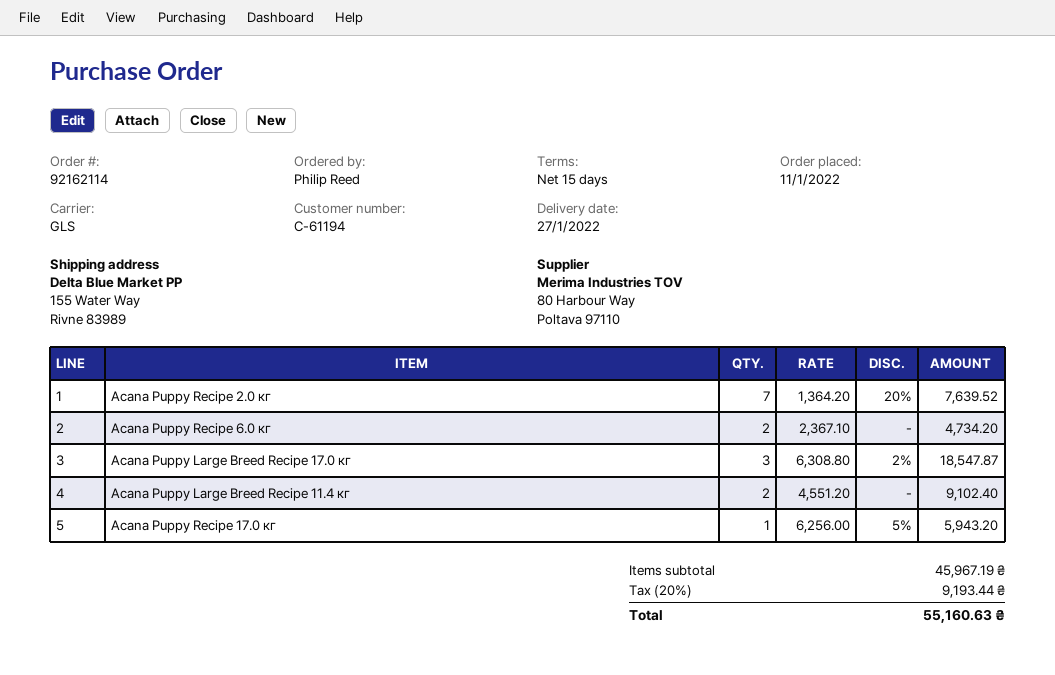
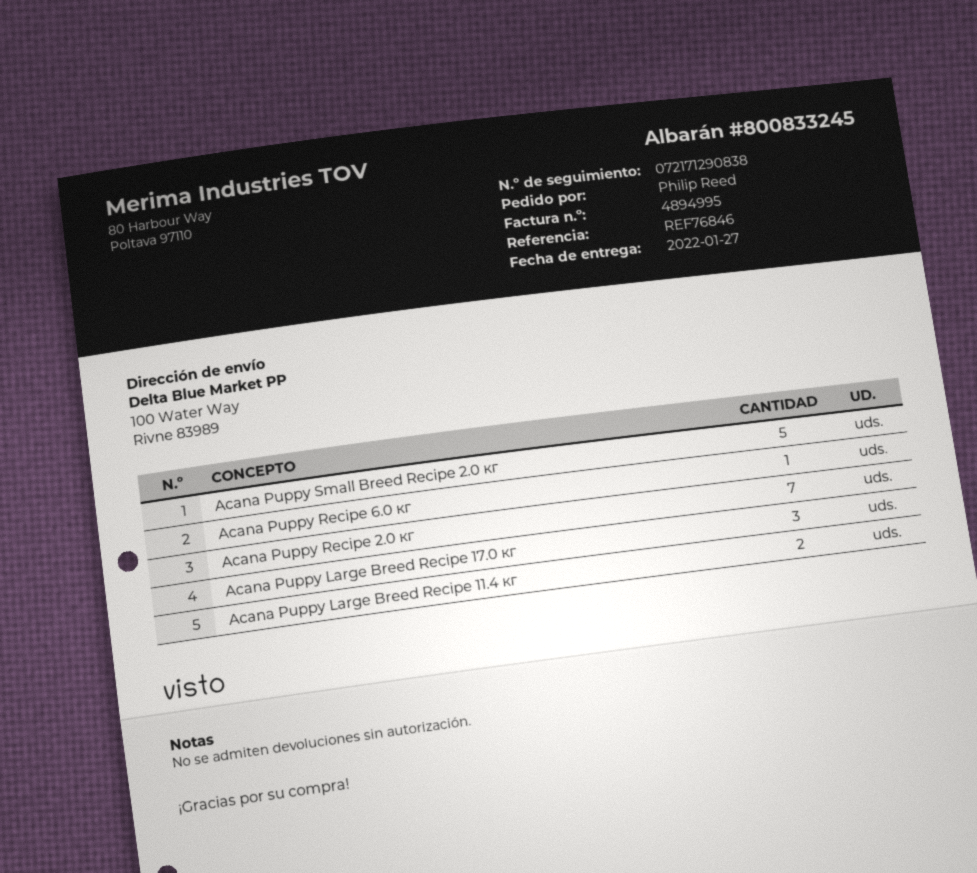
ship to: 155 Water Way, Rivne 83989 -> 100 Water Way, Rivne 83989
Acana Puppy Recipe 6.0 кг: 2 -> 1
Acana Puppy Recipe 17.0 кг: 1 -> none
Acana Puppy Small Breed Recipe 2.0 кг: none -> 5

